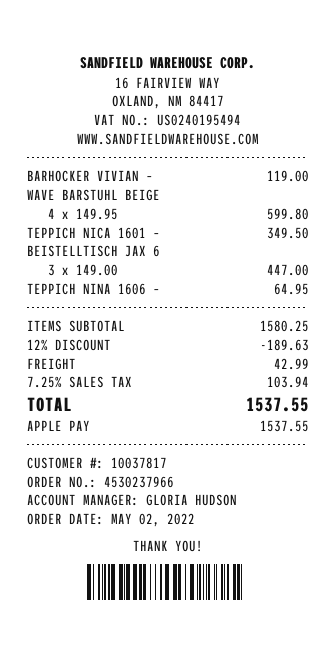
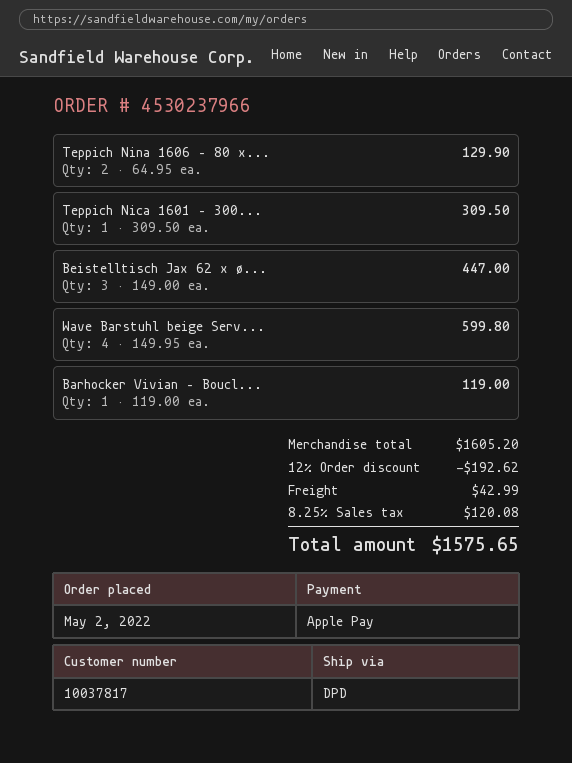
TEPPICH NICA 1601 –: 1 x 349.50 = 349.50 -> 1 x 309.50 = 309.50
TEPPICH NINA 1606 –: 1 x 64.95 = 64.95 -> 2 x 64.95 = 129.90
subtotal: 1580.25 -> 1605.20
discount: 12% = 189.63 -> 12% = 192.62
tax: 7.25% = 103.94 -> 8.25% = 120.08
total: 1537.55 -> 1575.65

